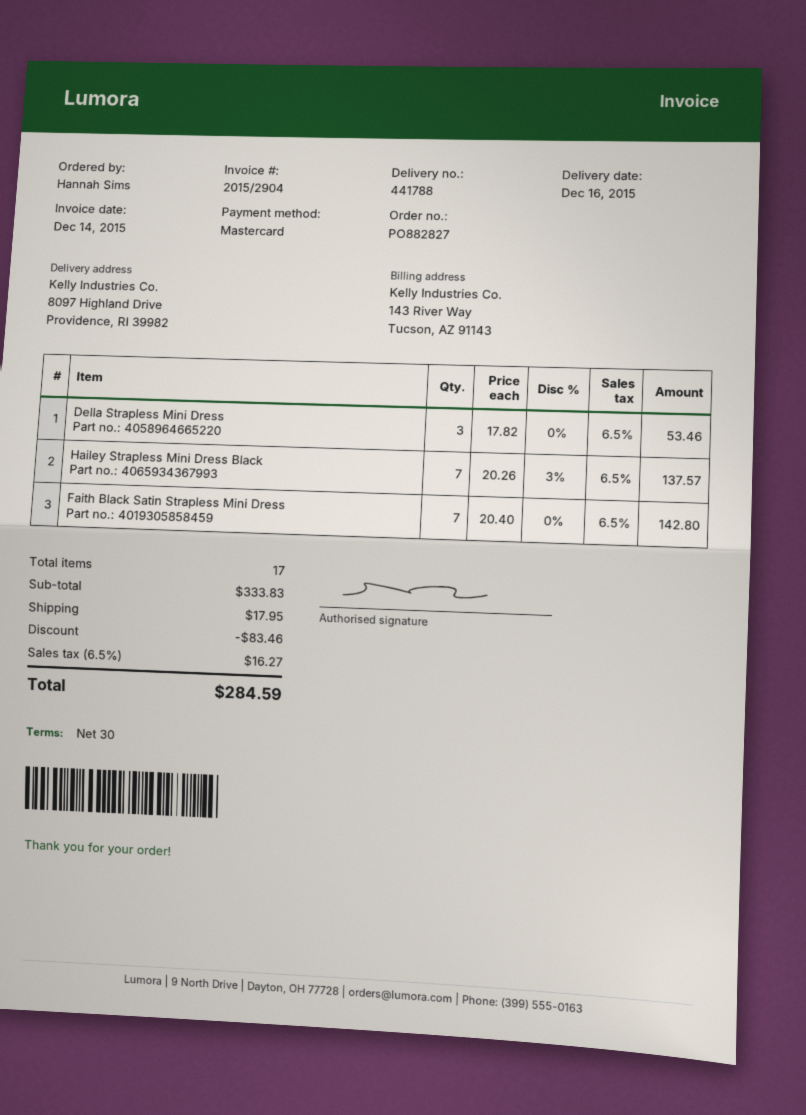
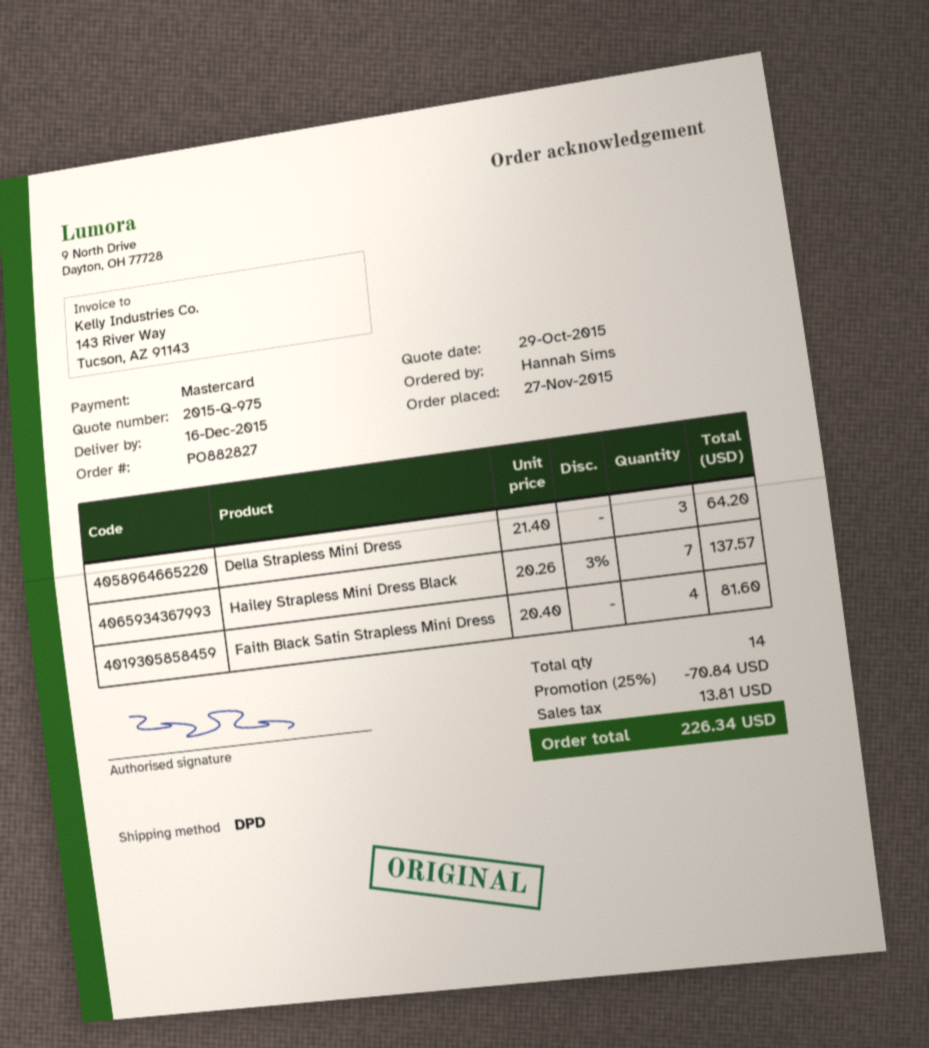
Della Strapless Mini Dress: 3 x 17.82 = 53.46 -> 3 x 21.40 = 64.20
Faith Black Satin Strapless Mini Dress: 7 x 20.40 = 142.80 -> 4 x 20.40 = 81.60
total quantity: 17 -> 14
discount: 83.46 -> 70.84
shipping: 17.95 -> none
tax: 16.27 -> 13.81
total: 284.59 -> 226.34

